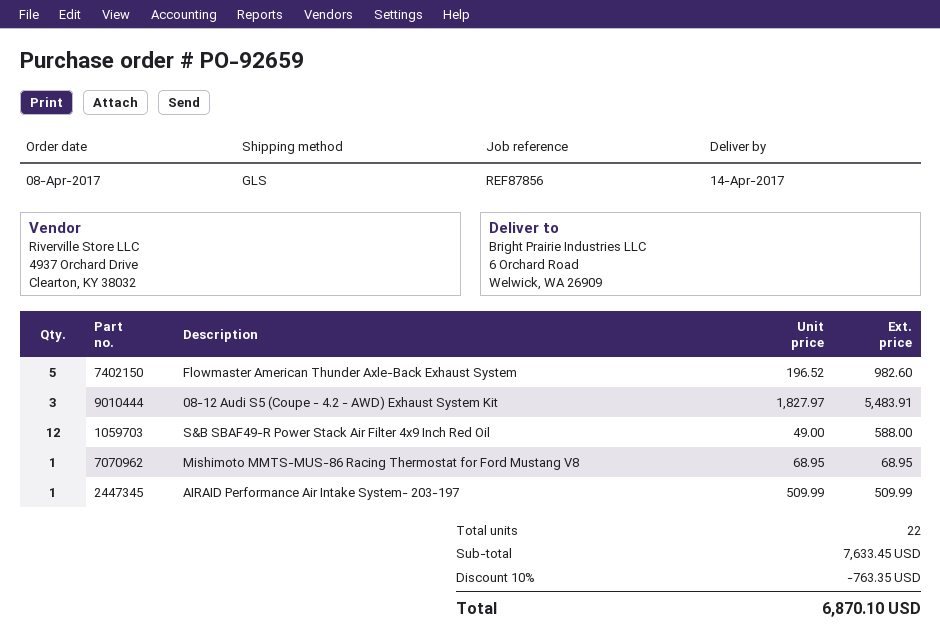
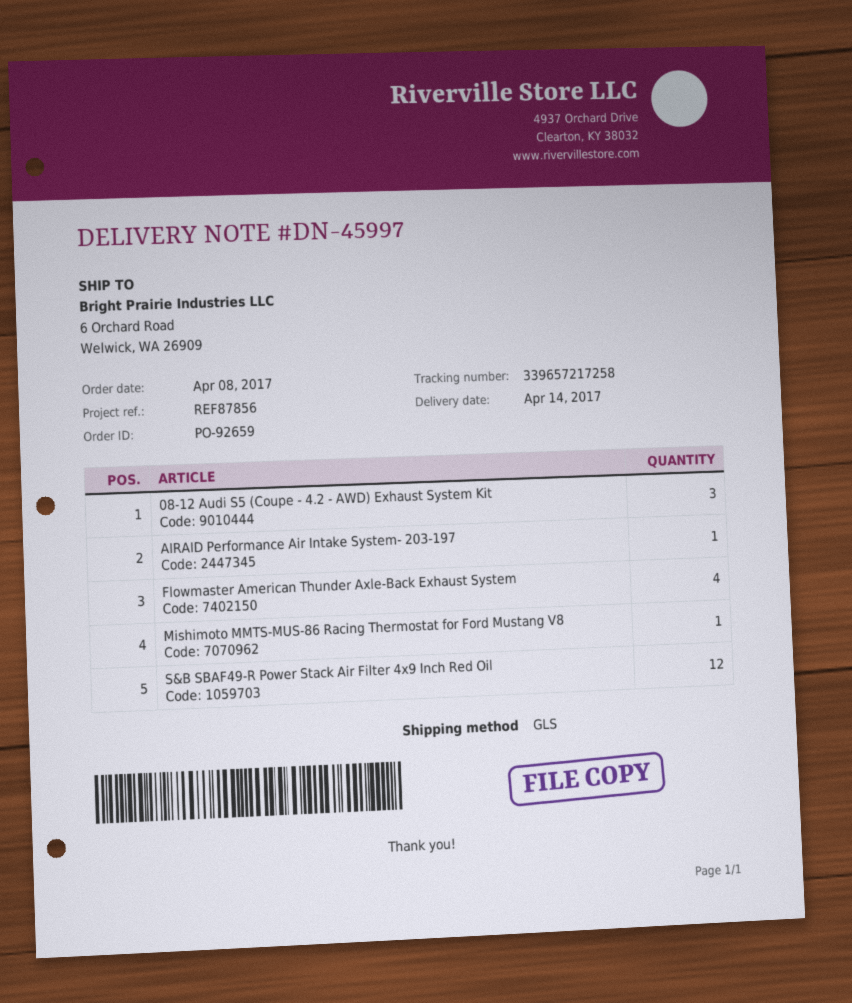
Flowmaster American Thunder Axle-Back Exhaust System: 5 -> 4

